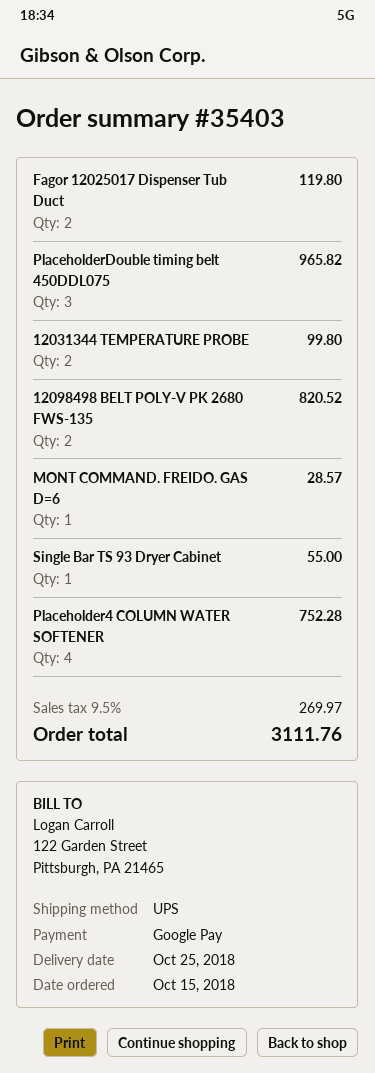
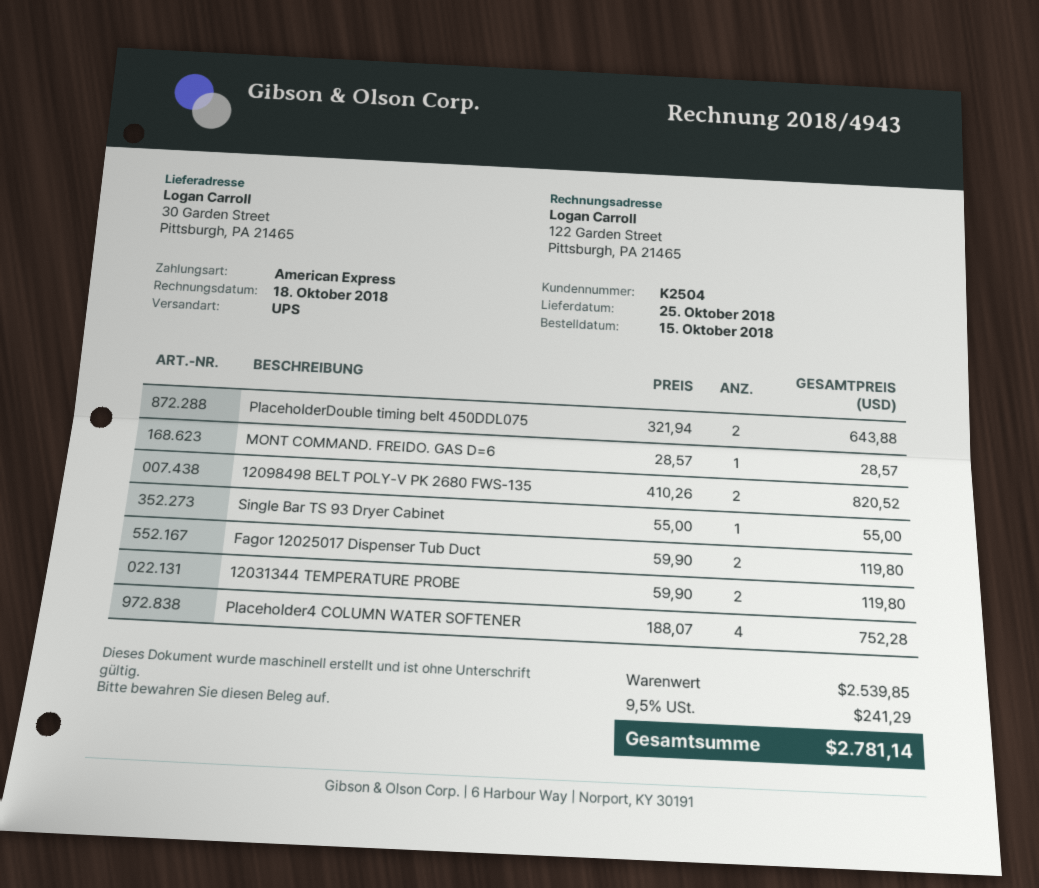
payment method: Google Pay -> American Express
PlaceholderDouble timing belt 450DDL075: 3 for 965.82 -> 2 for 643.88
12031344 TEMPERATURE PROBE: 2 for 99.80 -> 2 for 119.80
tax: 9.5% = 269.97 -> 9.5% = 241.29
total: 3111.76 -> 2781.14

